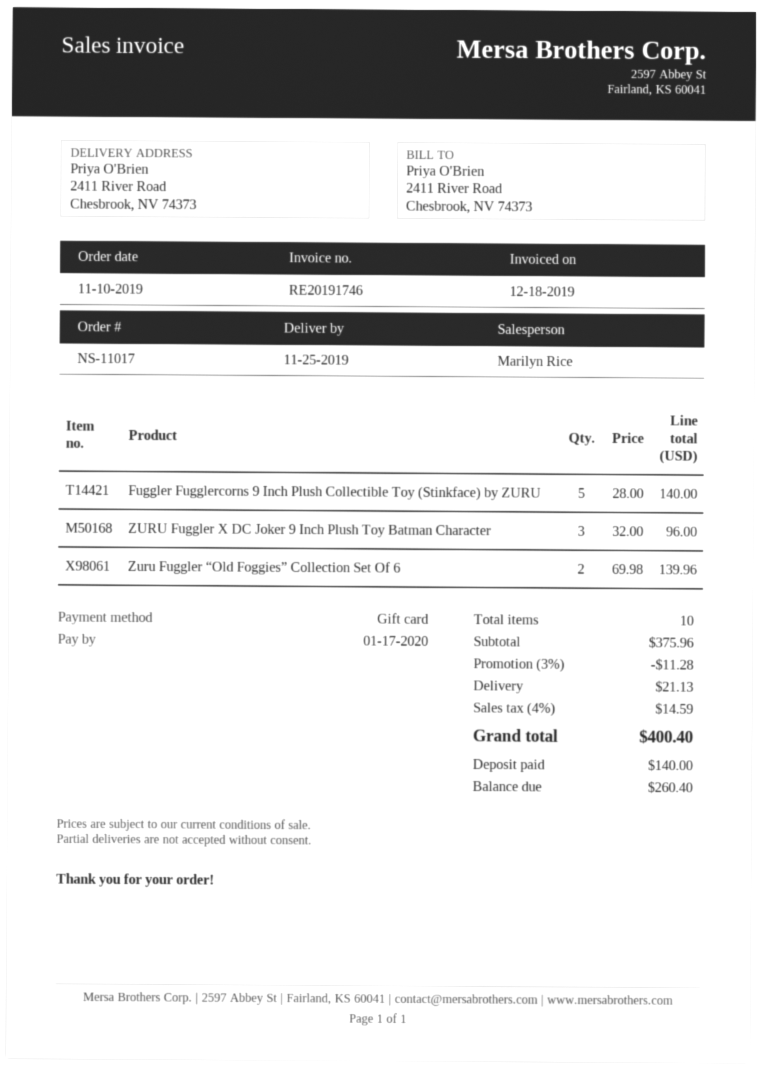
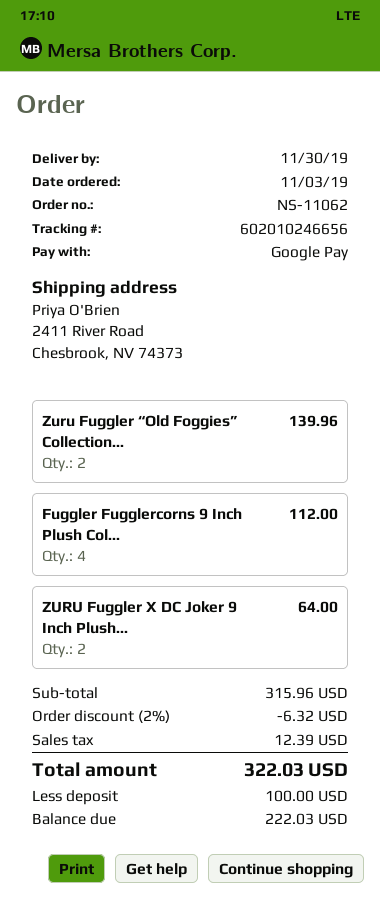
order number: NS-11017 -> NS-11062
order date: 2019-11-10 -> 2019-11-03
delivery date: 2019-11-25 -> 2019-11-30
payment method: gift card -> Google Pay
Fuggler Fugglercorns 9 Inch Plush Collectible Toy (Stinkface) by ZURU: 5 for 140.00 -> 4 for 112.00
ZURU Fuggler X DC Joker 9 Inch Plush Toy Batman Character: 3 for 96.00 -> 2 for 64.00
subtotal: 375.96 -> 315.96
discount: 3% = 11.28 -> 2% = 6.32
shipping: 21.13 -> none
tax: 14.59 -> 12.39
total: 400.40 -> 322.03
deposit: 140.00 -> 100.00
balance: 260.40 -> 222.03

